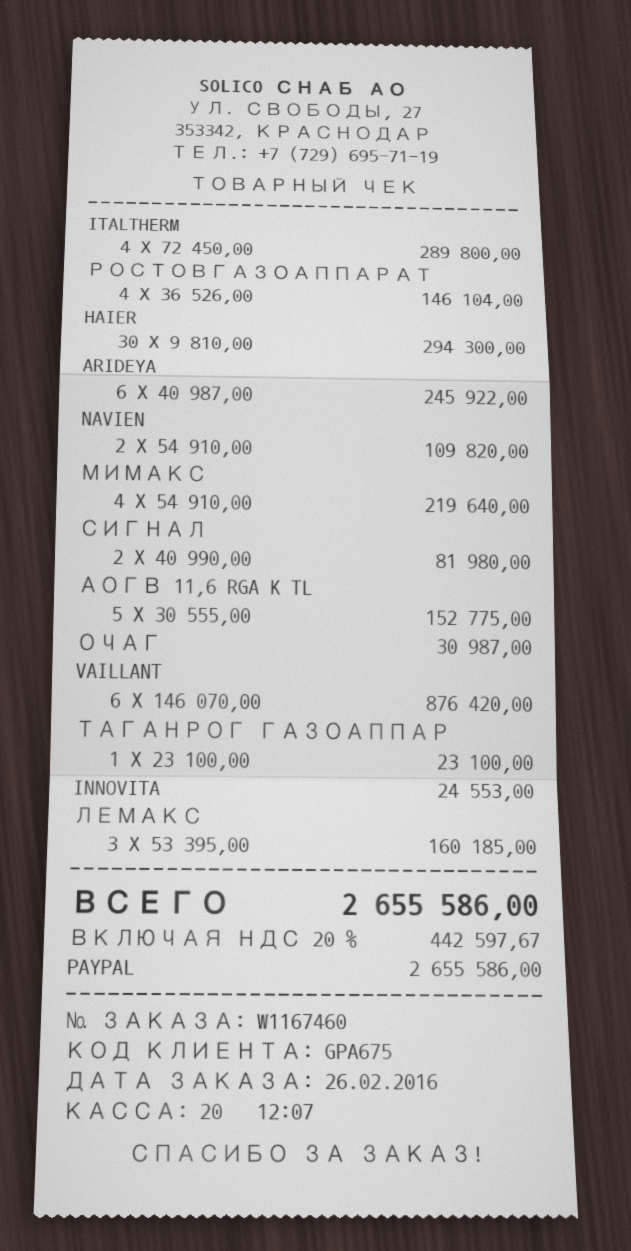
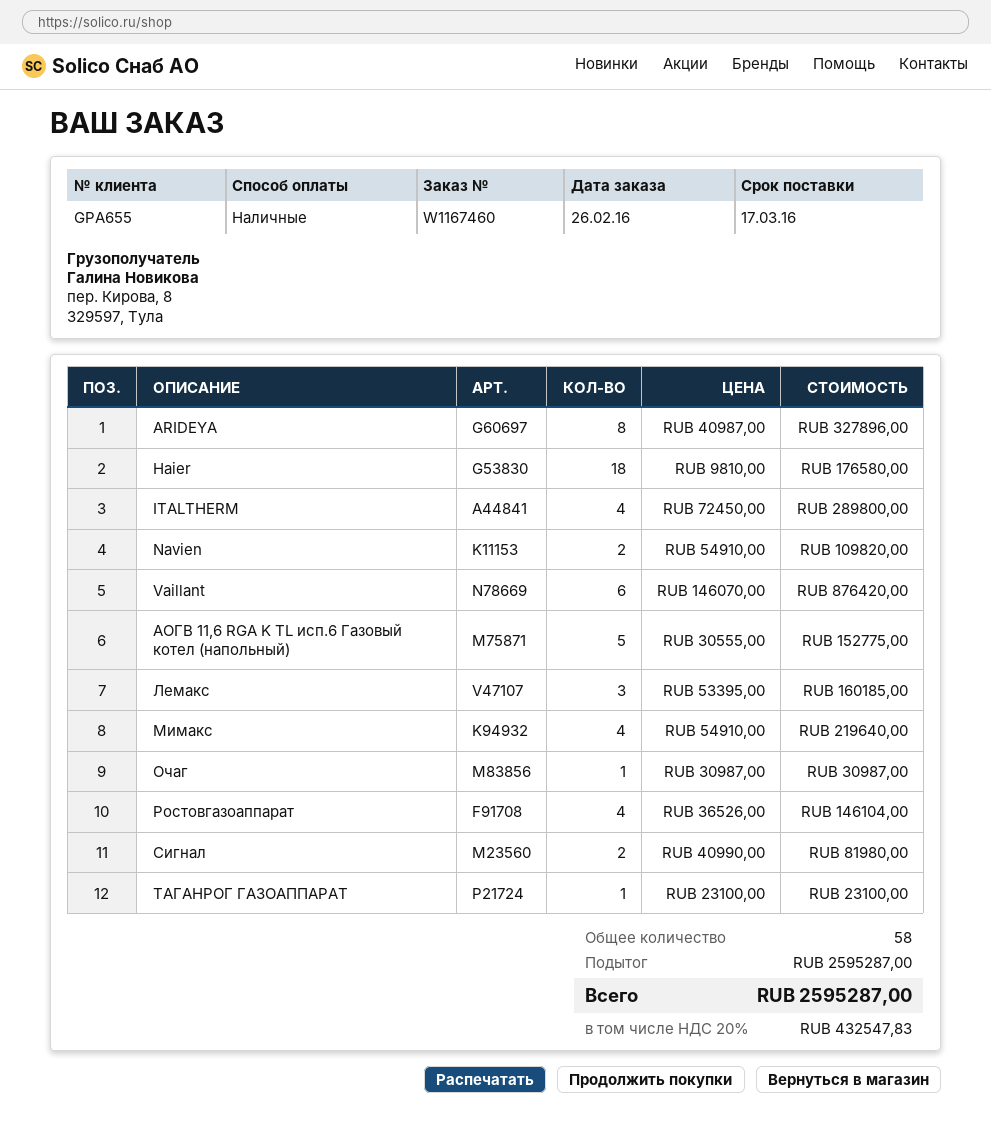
customer number: GPA675 -> GPA655
payment method: PayPal -> cash
HAIER: 30 x 9810.00 = 294300.00 -> 18 x 9810.00 = 176580.00
ARIDEYA: 6 x 40987.00 = 245922.00 -> 8 x 40987.00 = 327896.00
INNOVITA: 1 x 24553.00 = 24553.00 -> none
tax: 20% = 442597.67 -> 20% = 432547.83
total: 2655586.00 -> 2595287.00

